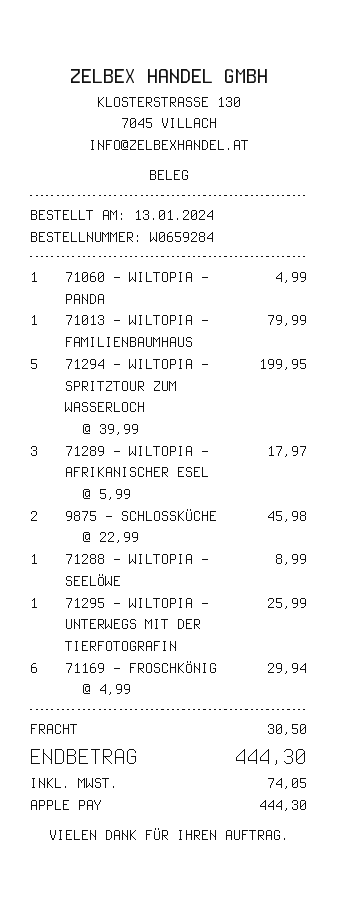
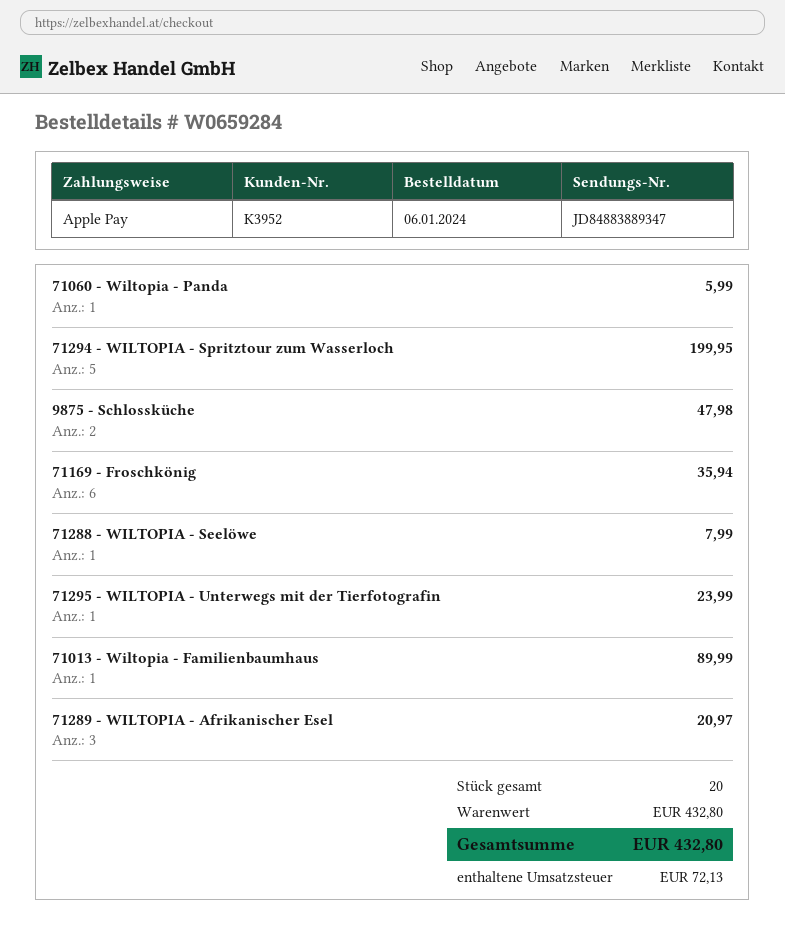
order date: 2024-01-13 -> 2024-01-06
71060 - WILTOPIA - PANDA: 1 for 4.99 -> 1 for 5.99
71013 - WILTOPIA - FAMILIENBAUMHAUS: 1 for 79.99 -> 1 for 89.99
71289 - WILTOPIA - AFRIKANISCHER ESEL: 3 for 17.97 -> 3 for 20.97
9875 - SCHLOSSKÜCHE: 2 for 45.98 -> 2 for 47.98
71288 - WILTOPIA - SEELÖWE: 1 for 8.99 -> 1 for 7.99
71295 - WILTOPIA - UNTERWEGS MIT DER TIERFOTOGRAFIN: 1 for 25.99 -> 1 for 23.99
71169 - FROSCHKÖNIG: 6 for 29.94 -> 6 for 35.94
shipping: 30.50 -> none
tax: 74.05 -> 72.13
total: 444.30 -> 432.80

